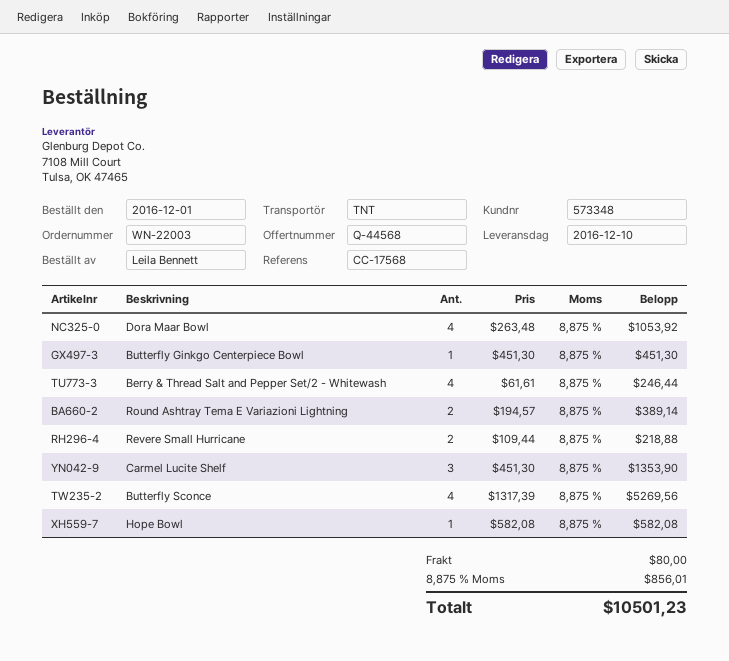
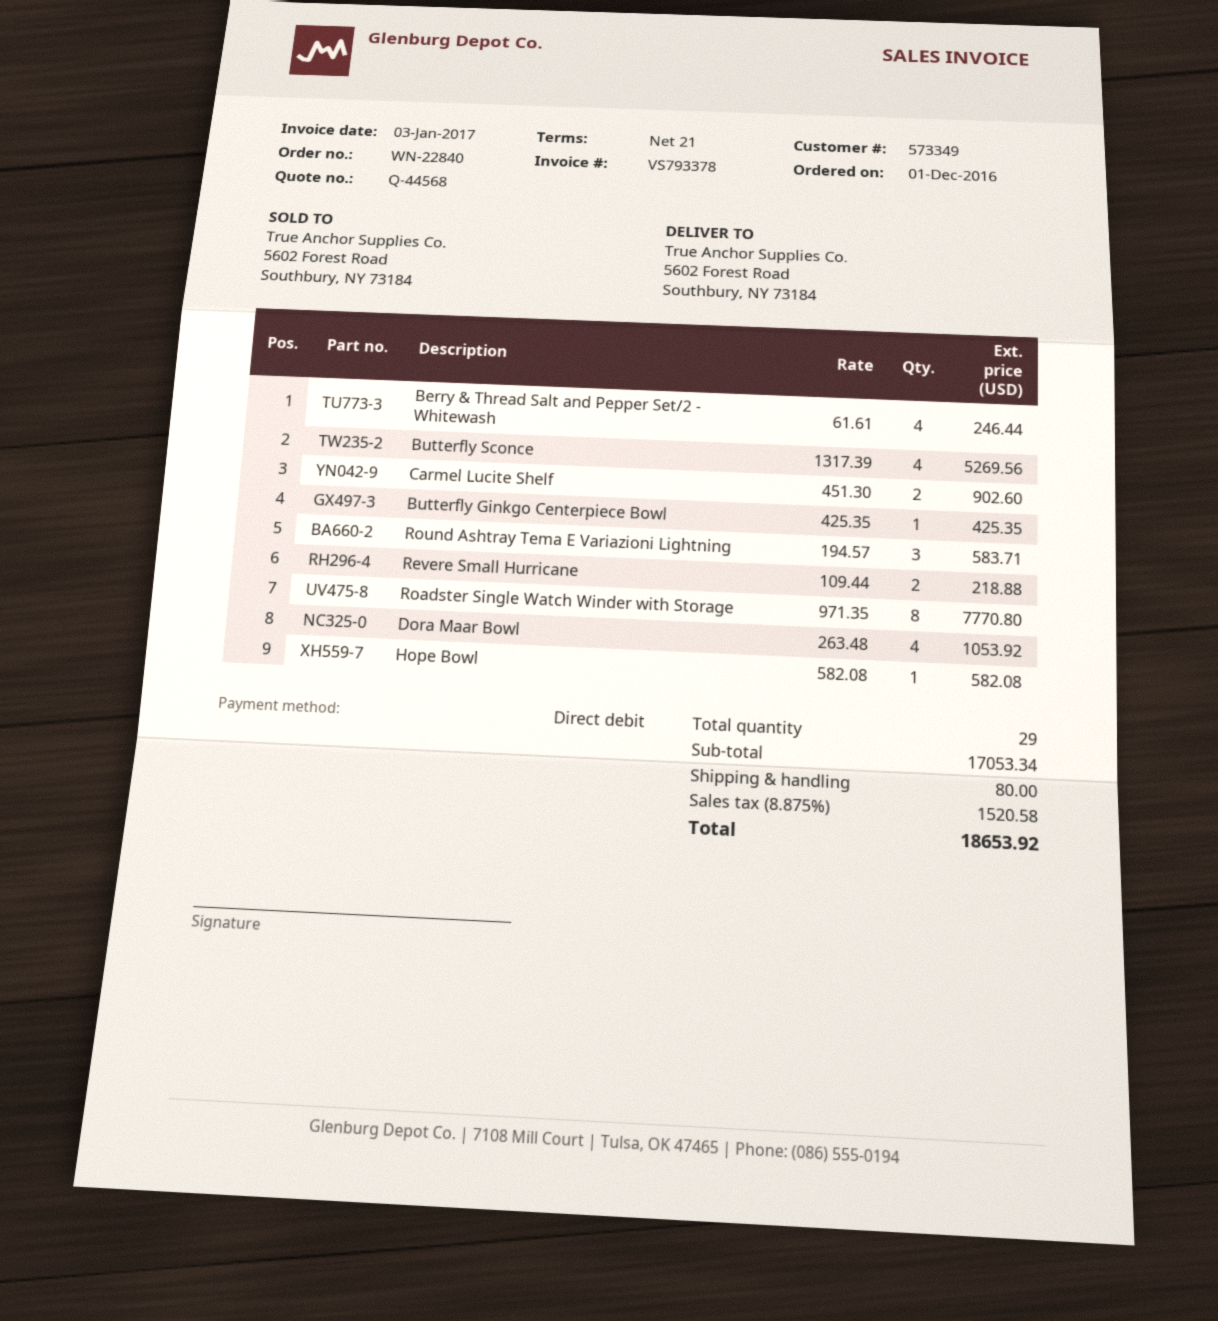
order number: WN-22003 -> WN-22840
customer number: 573348 -> 573349
Butterfly Ginkgo Centerpiece Bowl: 1 x 451.30 = 451.30 -> 1 x 425.35 = 425.35
Round Ashtray Tema E Variazioni Lightning: 2 x 194.57 = 389.14 -> 3 x 194.57 = 583.71
Carmel Lucite Shelf: 3 x 451.30 = 1353.90 -> 2 x 451.30 = 902.60
Roadster Single Watch Winder with Storage: none -> 8 x 971.35 = 7770.80
tax: 8.875% = 856.01 -> 8.875% = 1520.58
total: 10501.23 -> 18653.92

